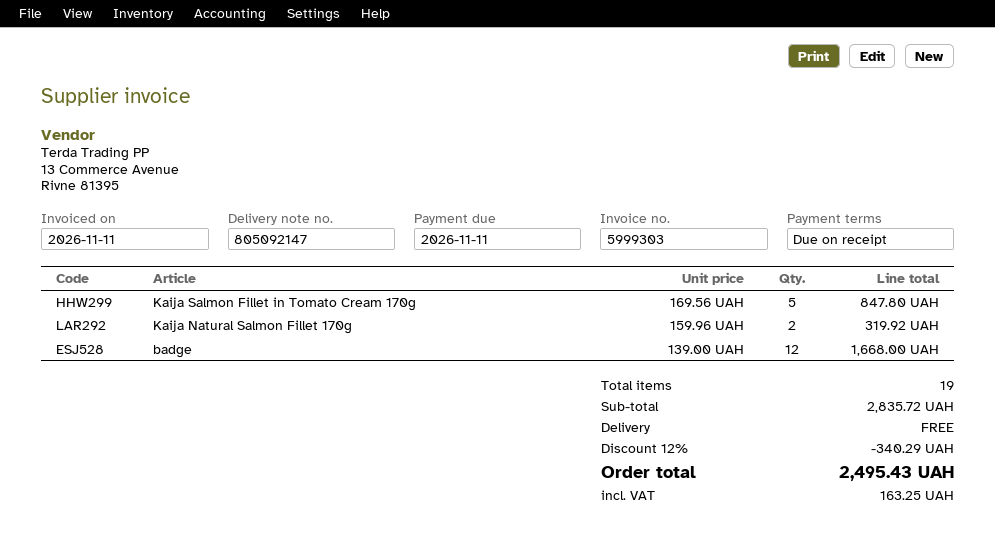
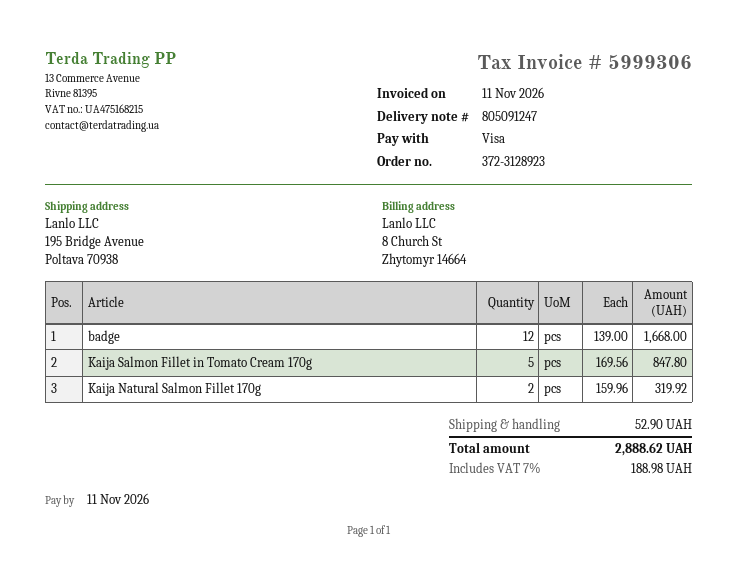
delivery note number: 805092147 -> 805091247
invoice number: 5999303 -> 5999306
discount: 12% = 340.29 -> none
shipping: 0.00 -> 52.90
tax: 163.25 -> 188.98
total: 2495.43 -> 2888.62

